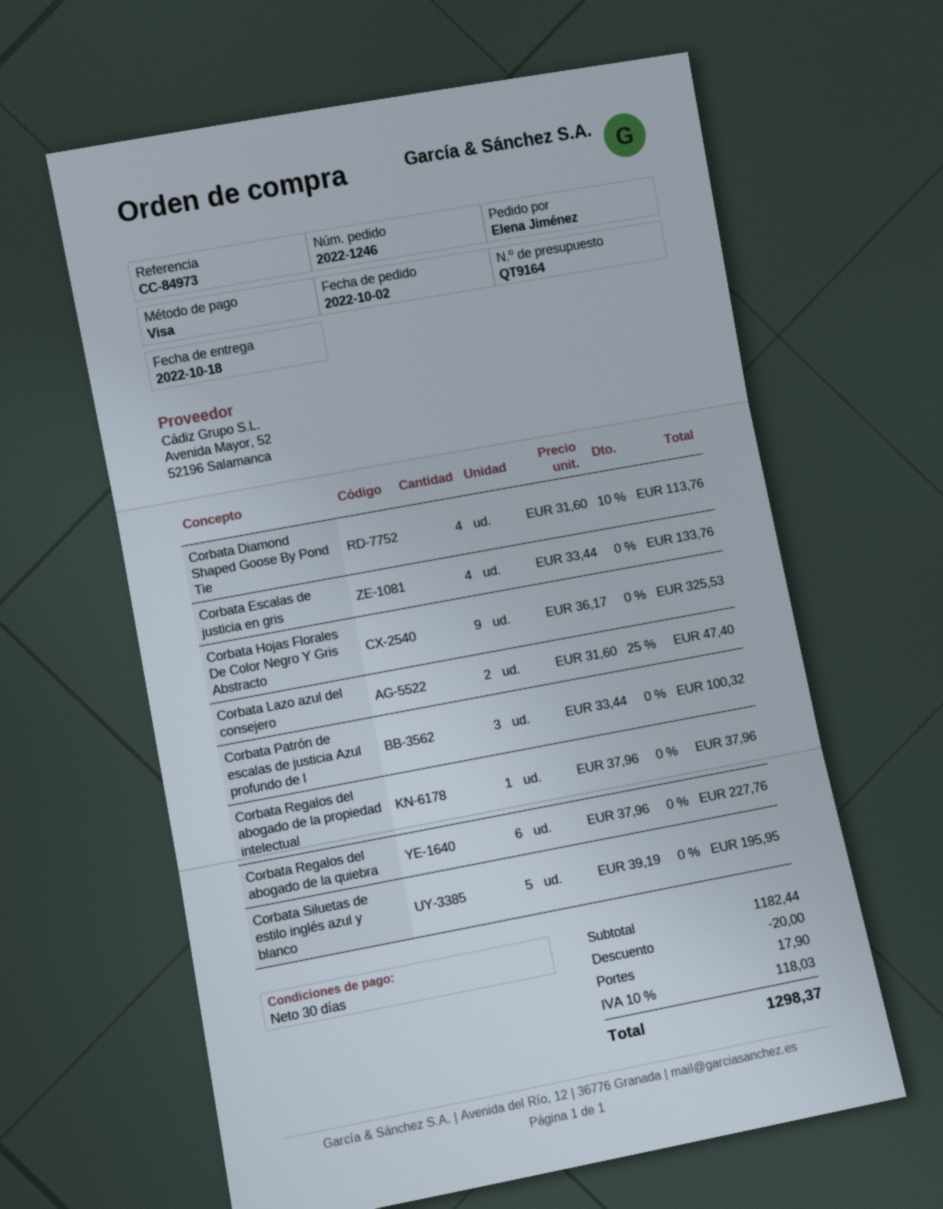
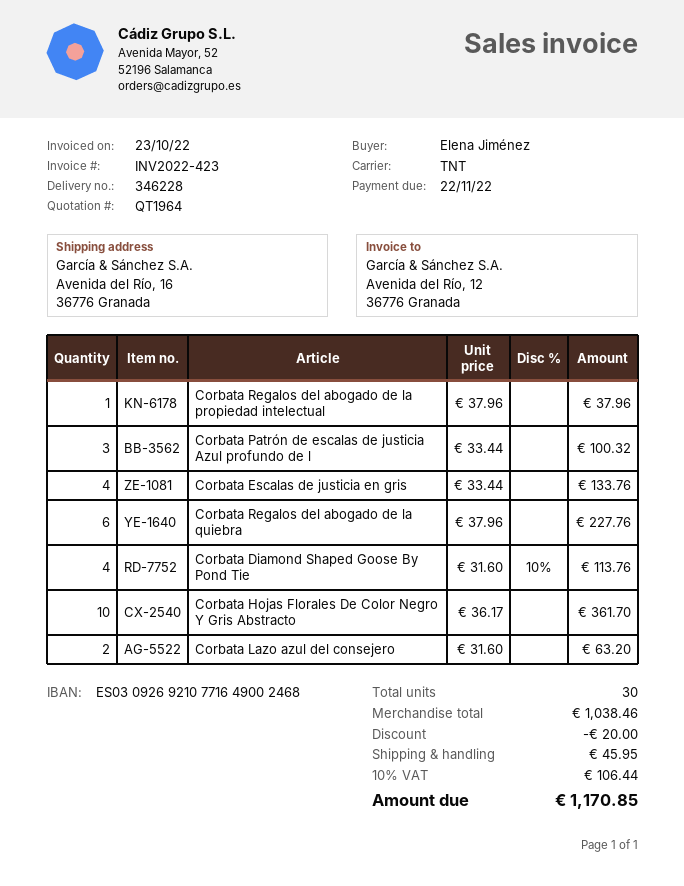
quote number: QT9164 -> QT1964
Corbata Hojas Florales De Color Negro Y Gris Abstracto: 9 x 36.17 = 325.53 -> 10 x 36.17 = 361.70
Corbata Lazo azul del consejero: 2 x 31.60 - 25% = 47.40 -> 2 x 31.60 = 63.20
Corbata Siluetas de estilo inglés azul y blanco: 5 x 39.19 = 195.95 -> none
subtotal: 1182.44 -> 1038.46
shipping: 17.90 -> 45.95
tax: 10% = 118.03 -> 10% = 106.44
total: 1298.37 -> 1170.85

